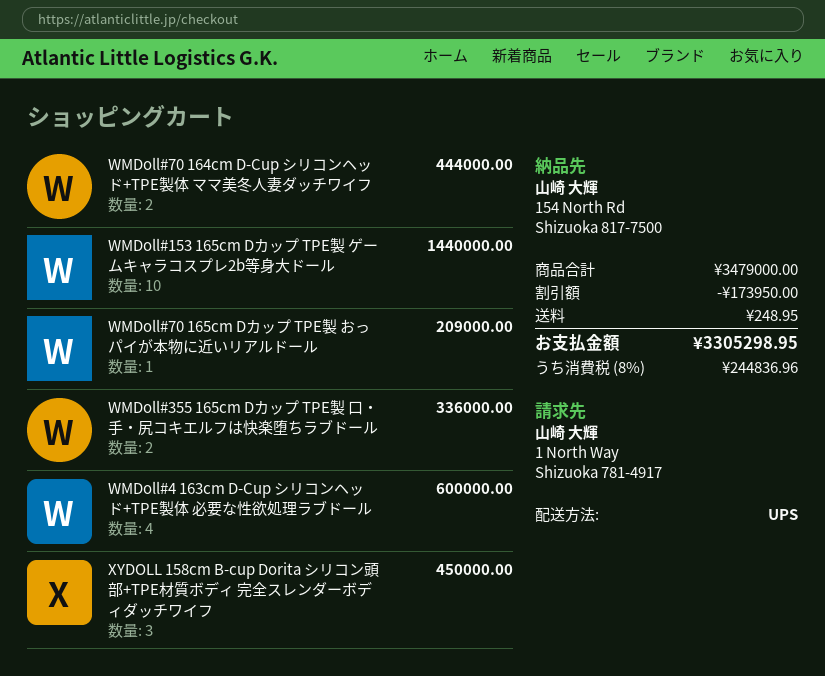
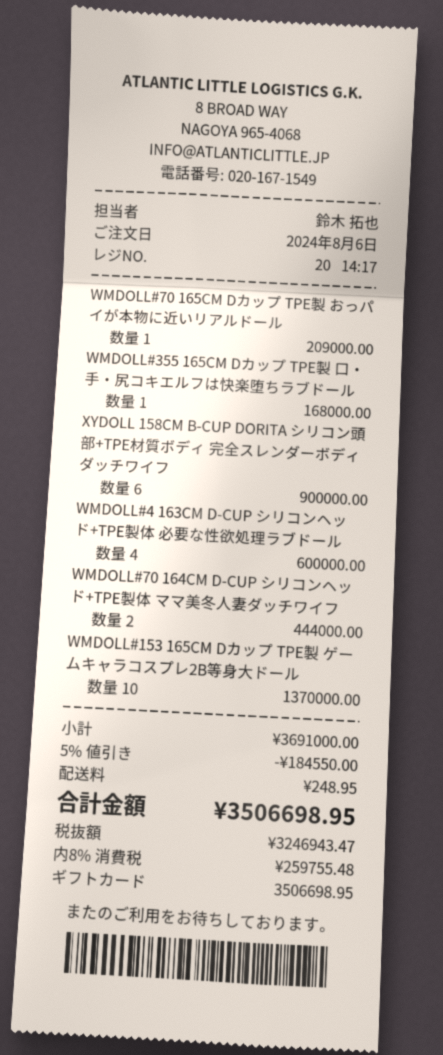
WMDoll#153 165cm Dカップ TPE製 ゲームキャラコスプレ2b等身大ドール: 10 for 1440000.00 -> 10 for 1370000.00
WMDoll#355 165cm Dカップ TPE製 口・手・尻コキエルフは快楽堕ちラブドール: 2 for 336000.00 -> 1 for 168000.00
XYDOLL 158cm B-cup Dorita シリコン頭部+TPE材質ボディ 完全スレンダーボディダッチワイフ: 3 for 450000.00 -> 6 for 900000.00
subtotal: 3479000.00 -> 3691000.00
discount: 173950.00 -> 184550.00
tax: 8% = 244836.96 -> 8% = 259755.48
total: 3305298.95 -> 3506698.95

